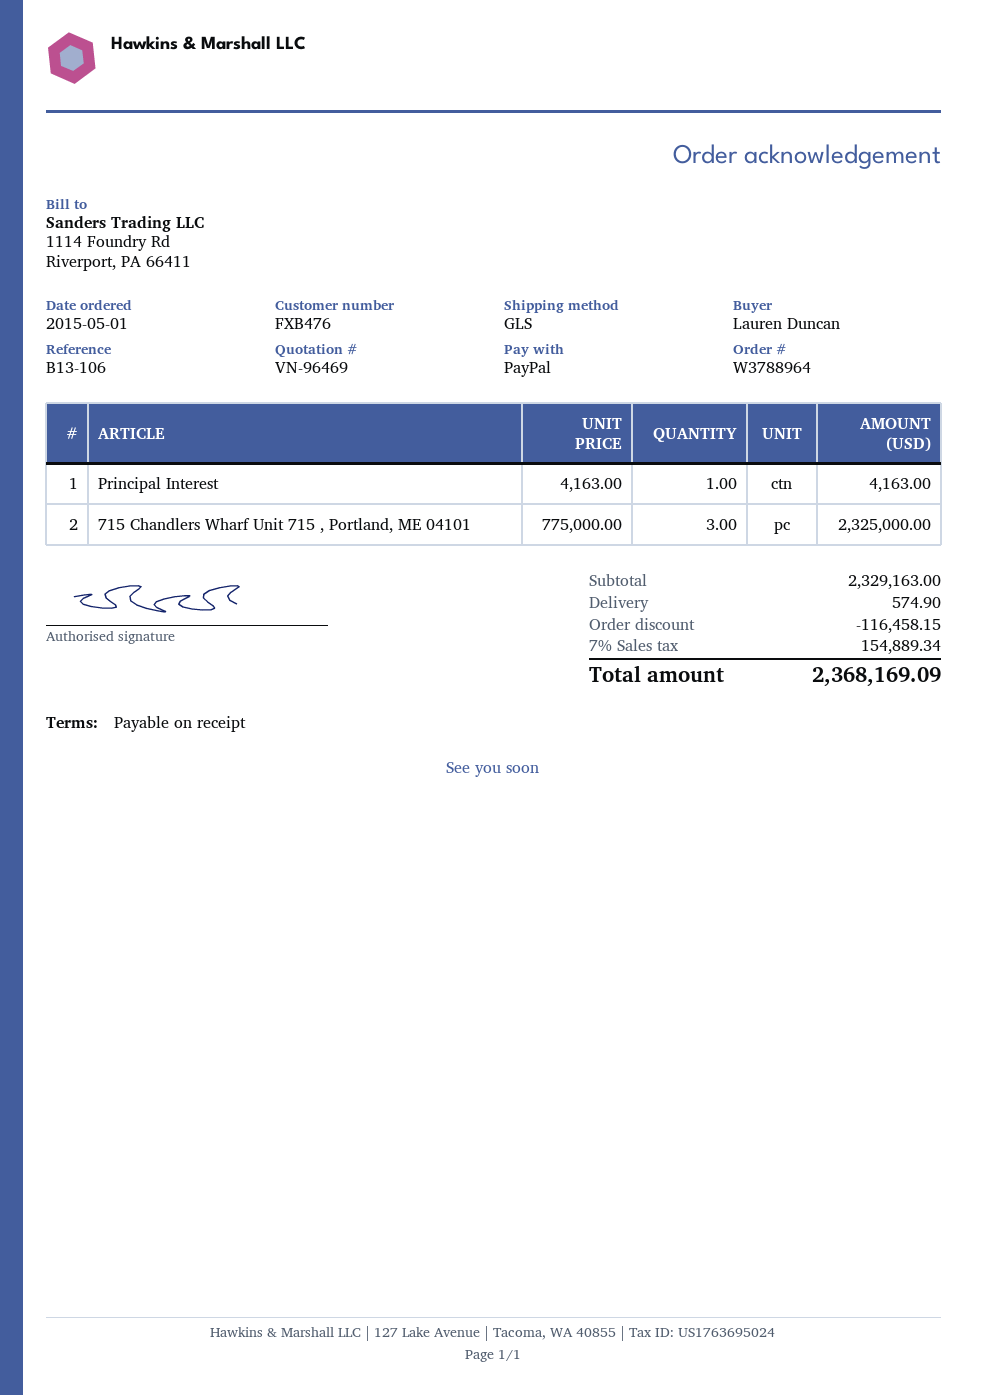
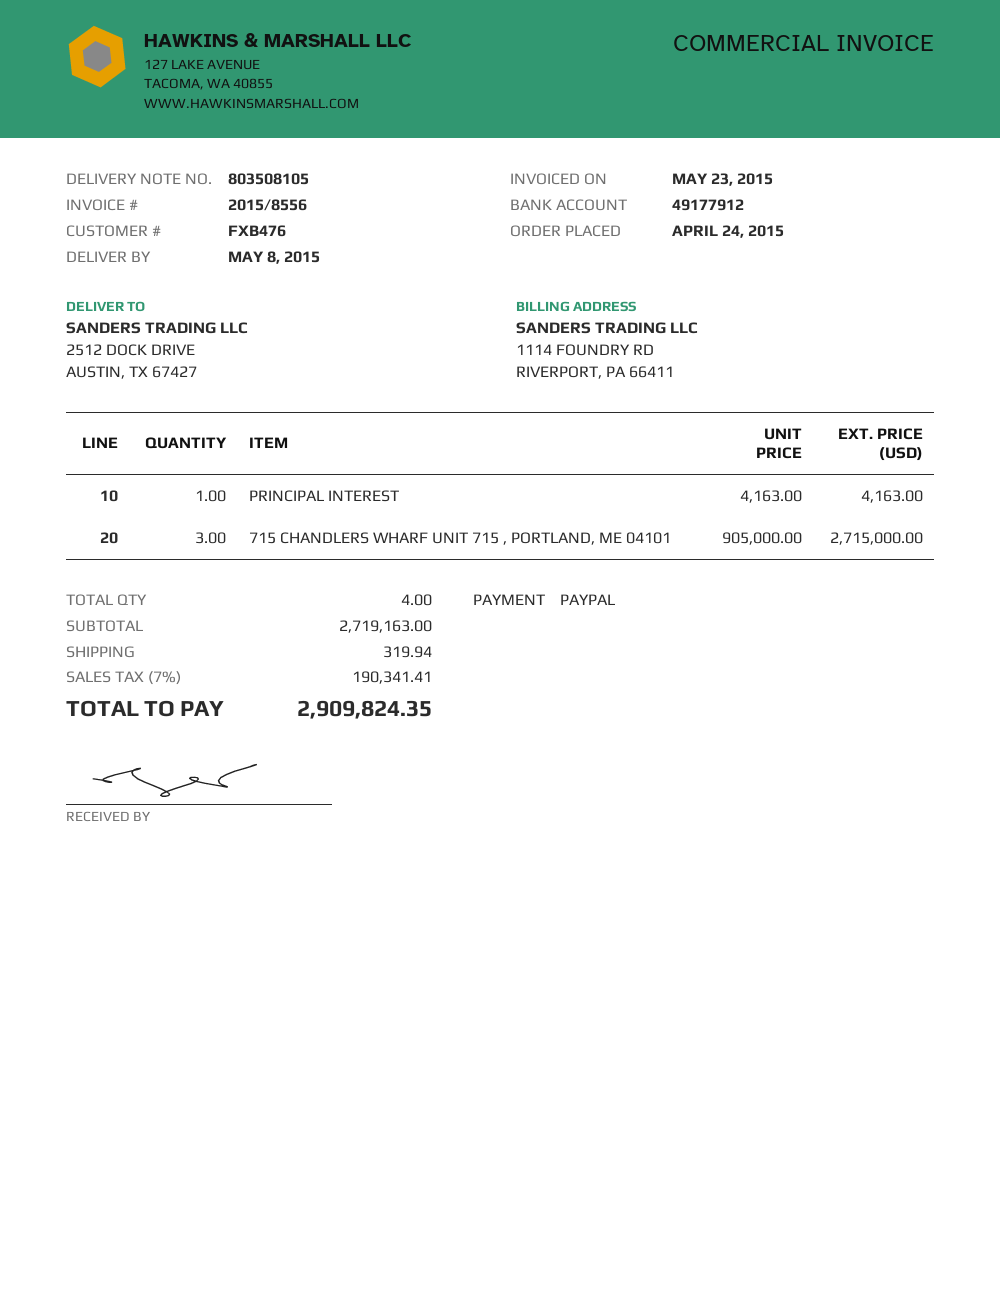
order date: 2015-05-01 -> 2015-04-24
715 Chandlers Wharf Unit 715 , Portland, ME 04101: 3 x 775000.00 = 2325000.00 -> 3 x 905000.00 = 2715000.00
subtotal: 2329163.00 -> 2719163.00
discount: 116458.15 -> none
shipping: 574.90 -> 319.94
tax: 7% = 154889.34 -> 7% = 190341.41
total: 2368169.09 -> 2909824.35

